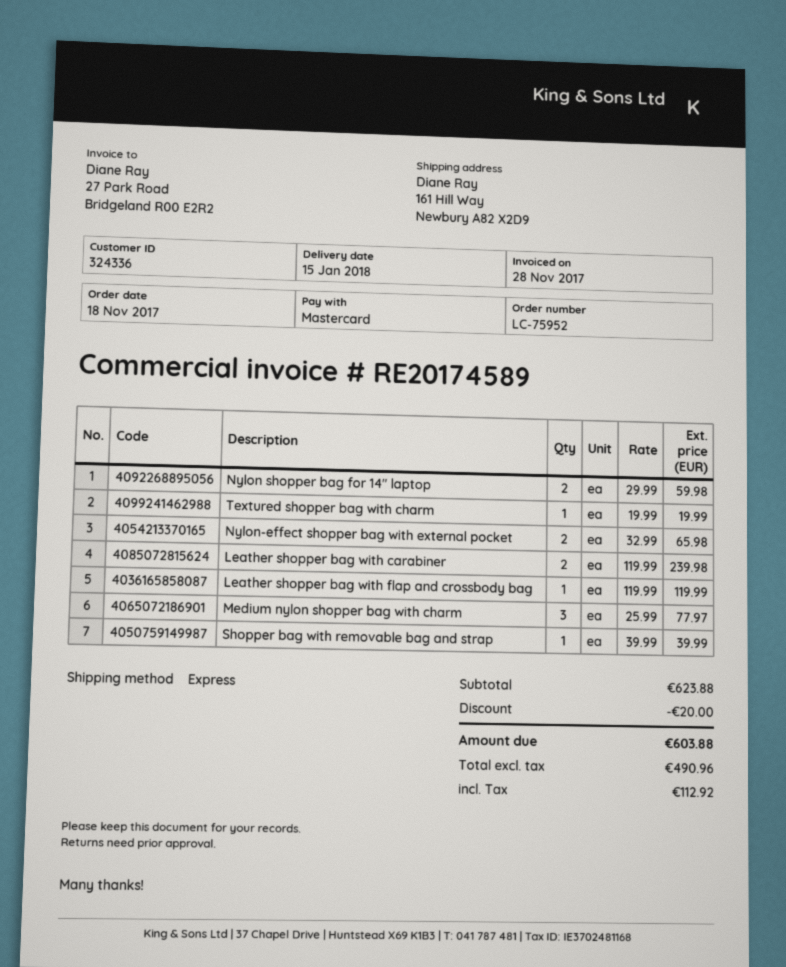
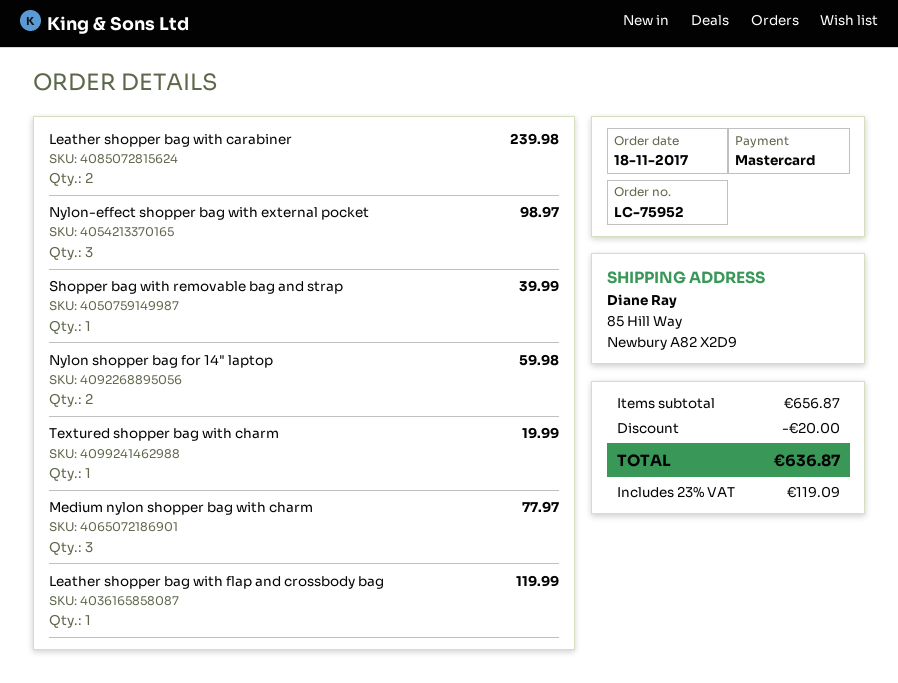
ship to: 161 Hill Way, Newbury A82 X2D9 -> 85 Hill Way, Newbury A82 X2D9
Nylon-effect shopper bag with external pocket: 2 for 65.98 -> 3 for 98.97
subtotal: 623.88 -> 656.87
tax: 112.92 -> 119.09
total: 603.88 -> 636.87

